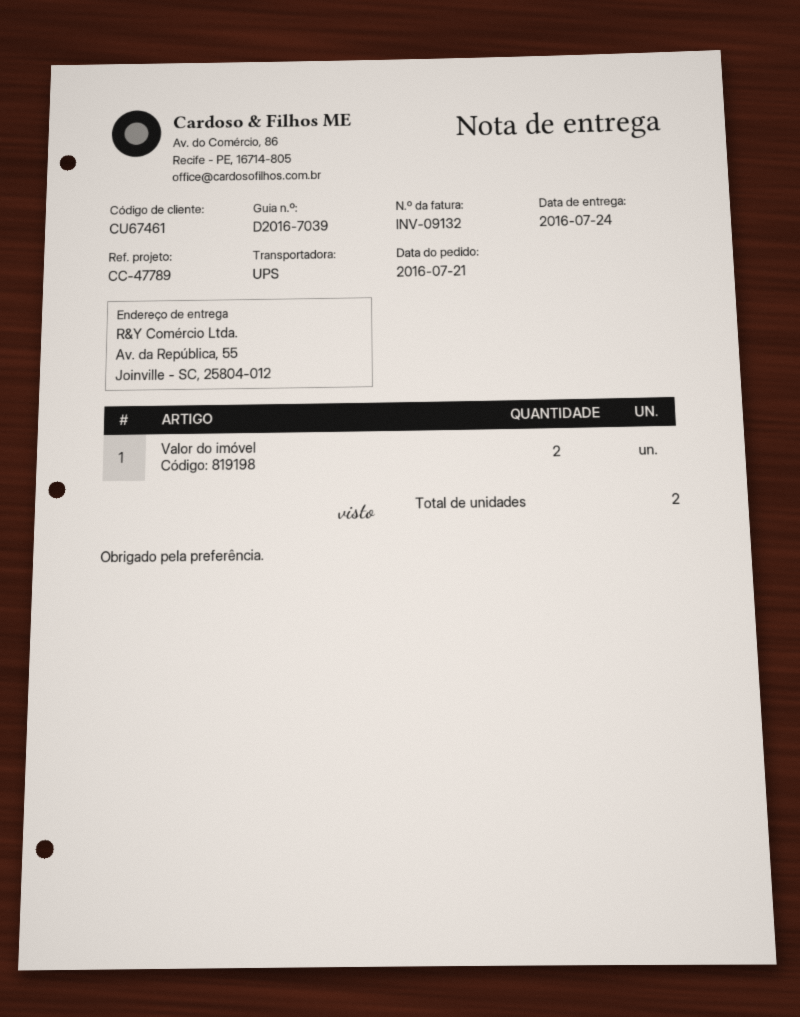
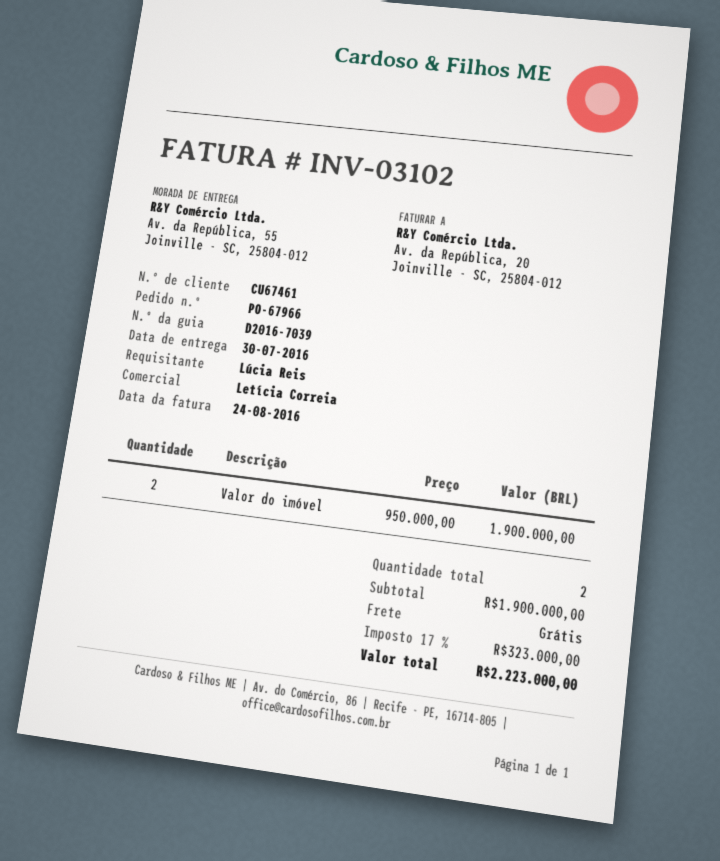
delivery date: 2016-07-24 -> 2016-07-30
invoice number: INV-09132 -> INV-03102

